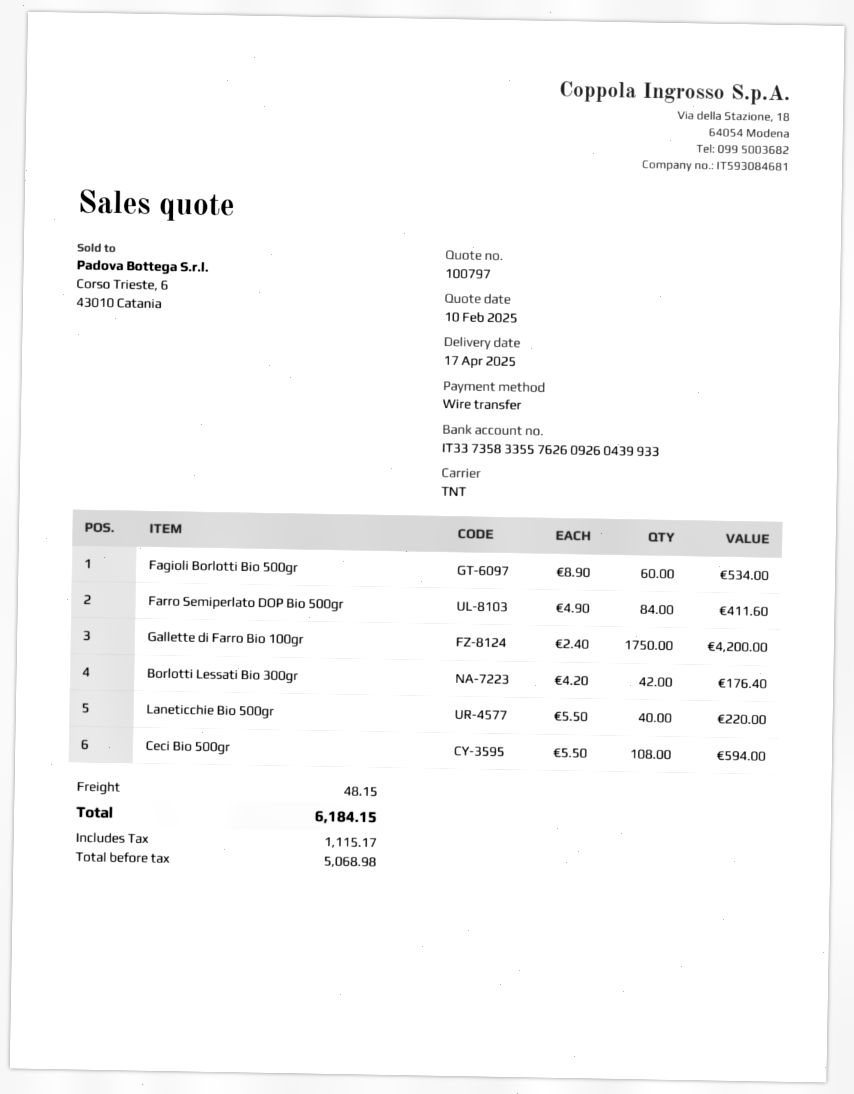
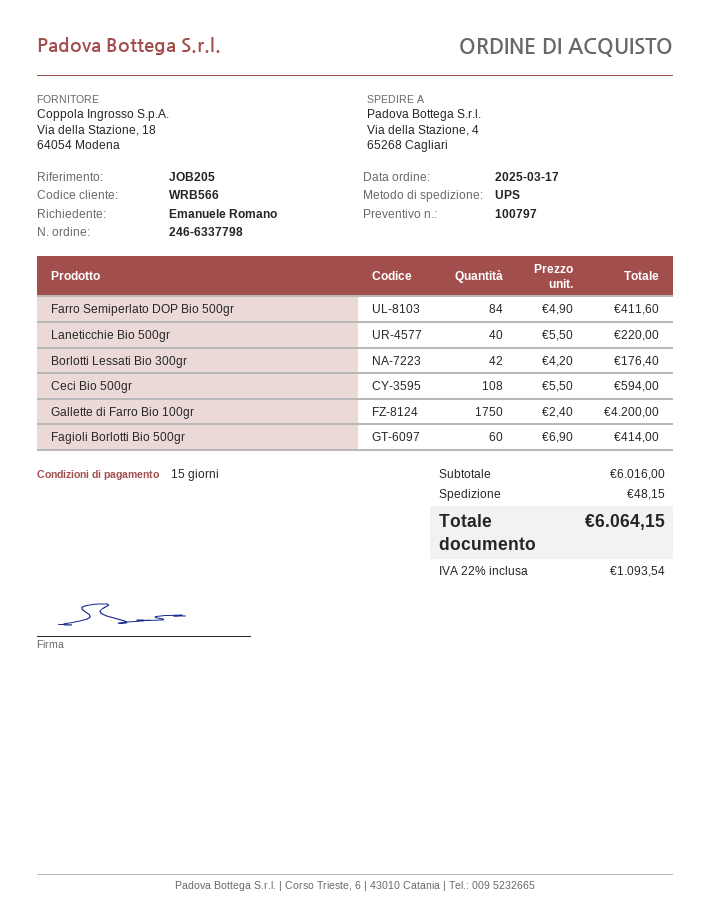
shipping method: TNT -> UPS
Fagioli Borlotti Bio 500gr: 60 x 8.90 = 534.00 -> 60 x 6.90 = 414.00
tax: 1115.17 -> 1093.54
total: 6184.15 -> 6064.15

